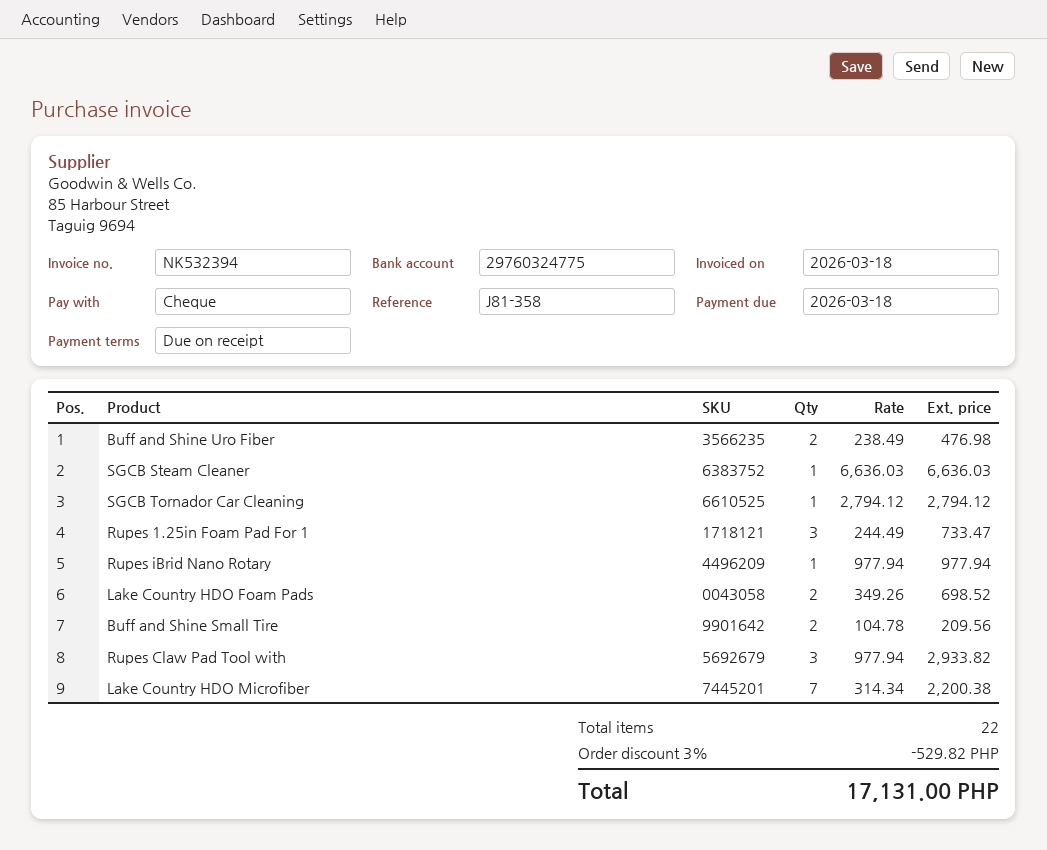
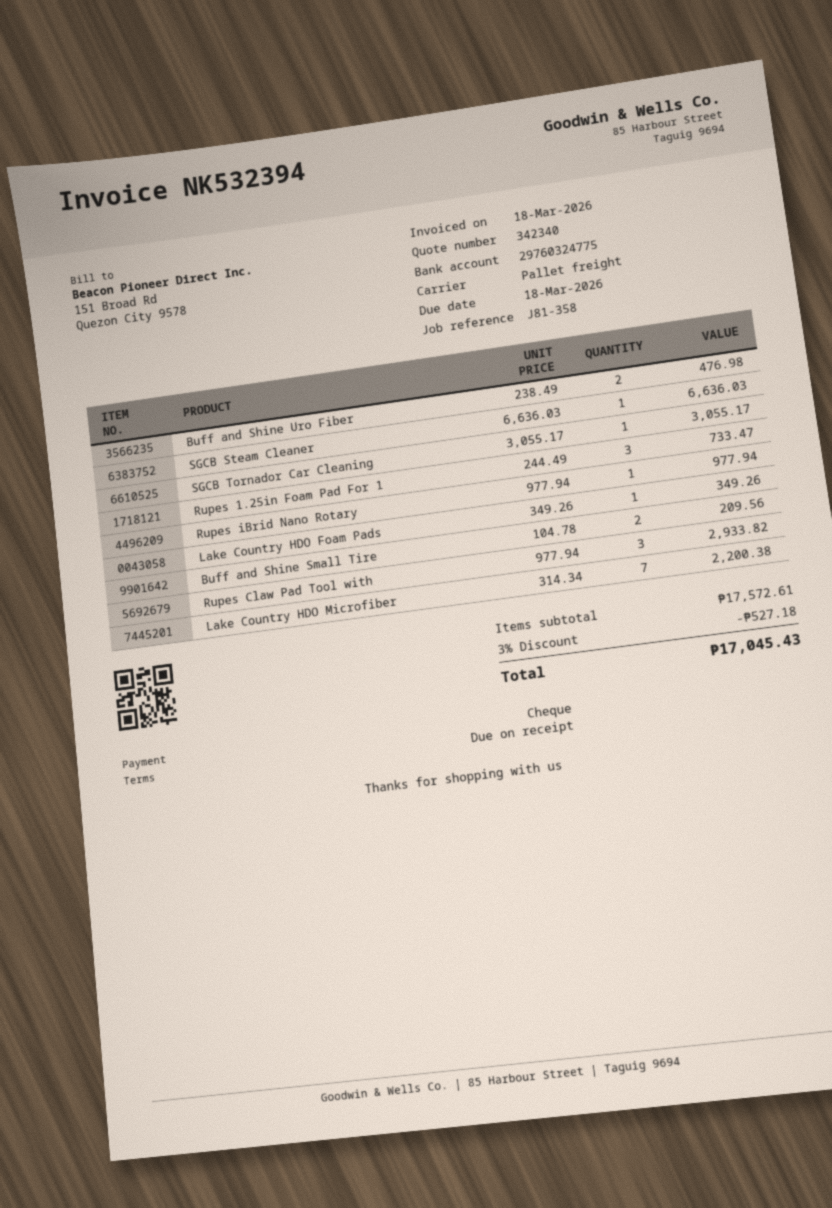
SGCB Tornador Car Cleaning: 1 x 2794.12 = 2794.12 -> 1 x 3055.17 = 3055.17
Lake Country HDO Foam Pads: 2 x 349.26 = 698.52 -> 1 x 349.26 = 349.26
discount: 3% = 529.82 -> 3% = 527.18
total: 17131.00 -> 17045.43

